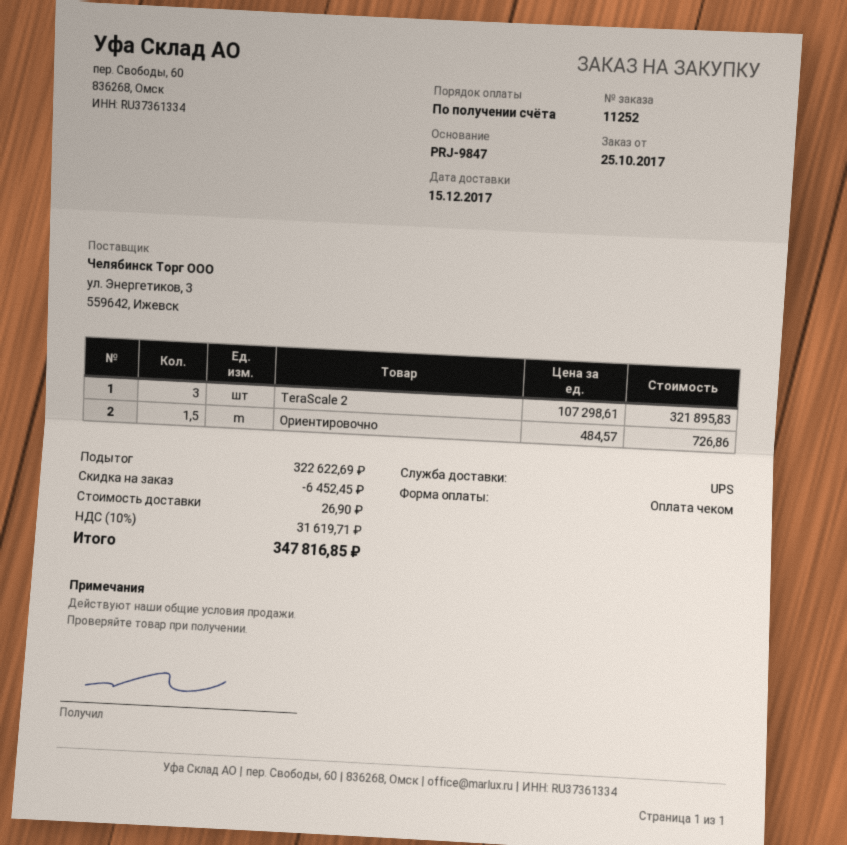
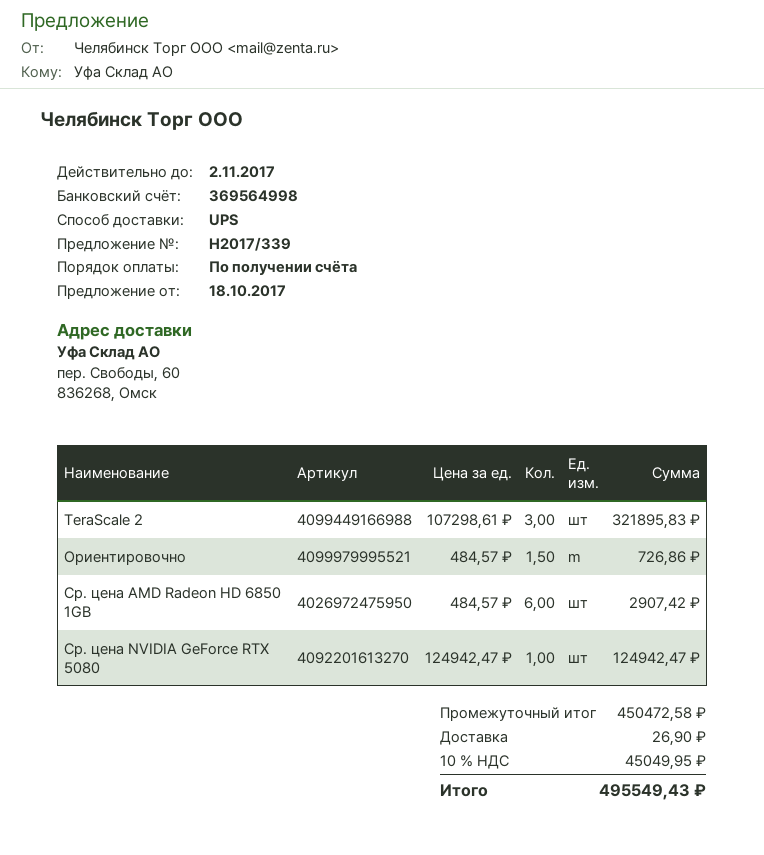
Ср. цена AMD Radeon HD 6850 1GB: none -> 6 x 484.57 = 2907.42
Ср. цена NVIDIA GeForce RTX 5080: none -> 1 x 124942.47 = 124942.47
subtotal: 322622.69 -> 450472.58
discount: 6452.45 -> none
tax: 10% = 31619.71 -> 10% = 45049.95
total: 347816.85 -> 495549.43

